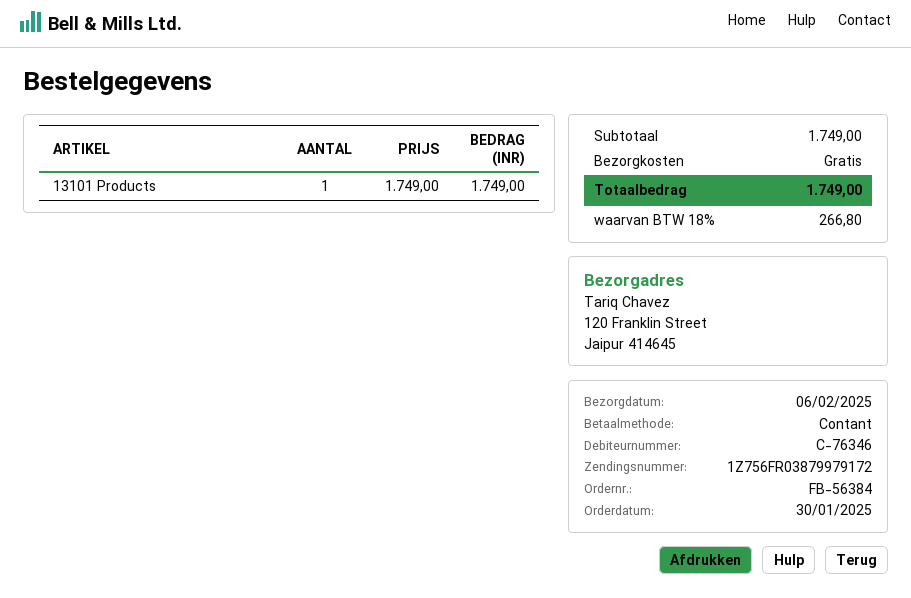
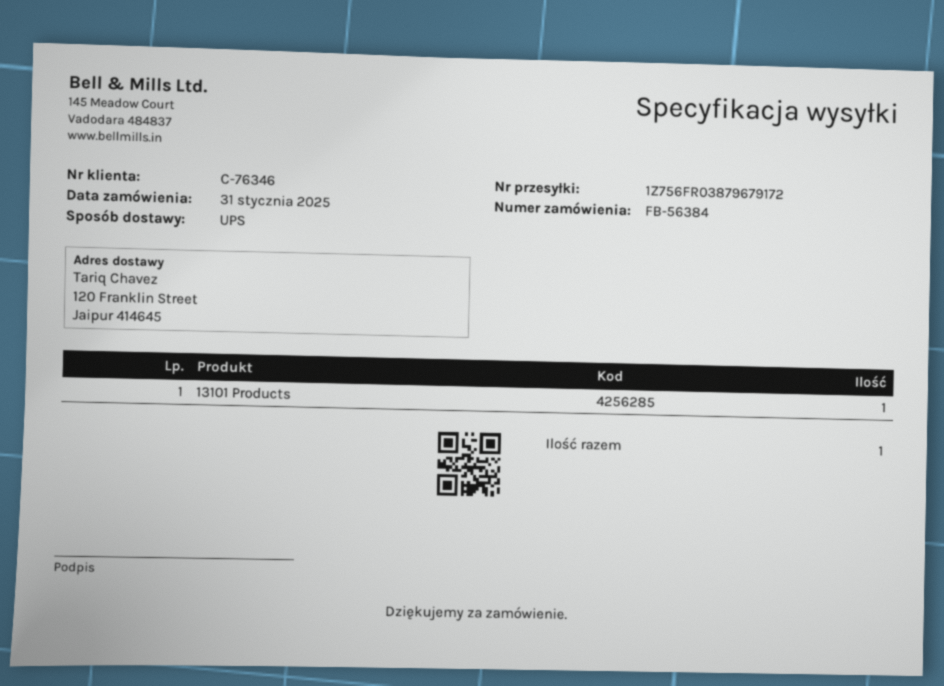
order date: 2025-01-30 -> 2025-01-31
tracking number: 1Z756FR03879979172 -> 1Z756FR03879679172

